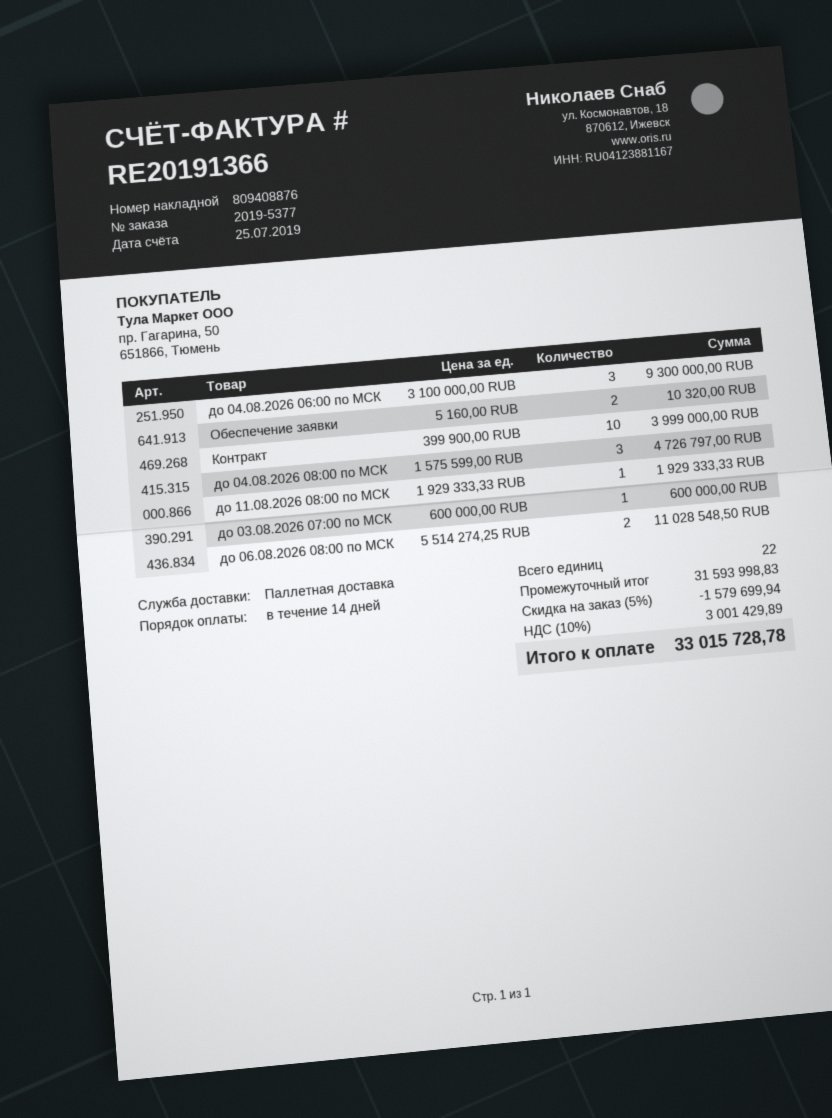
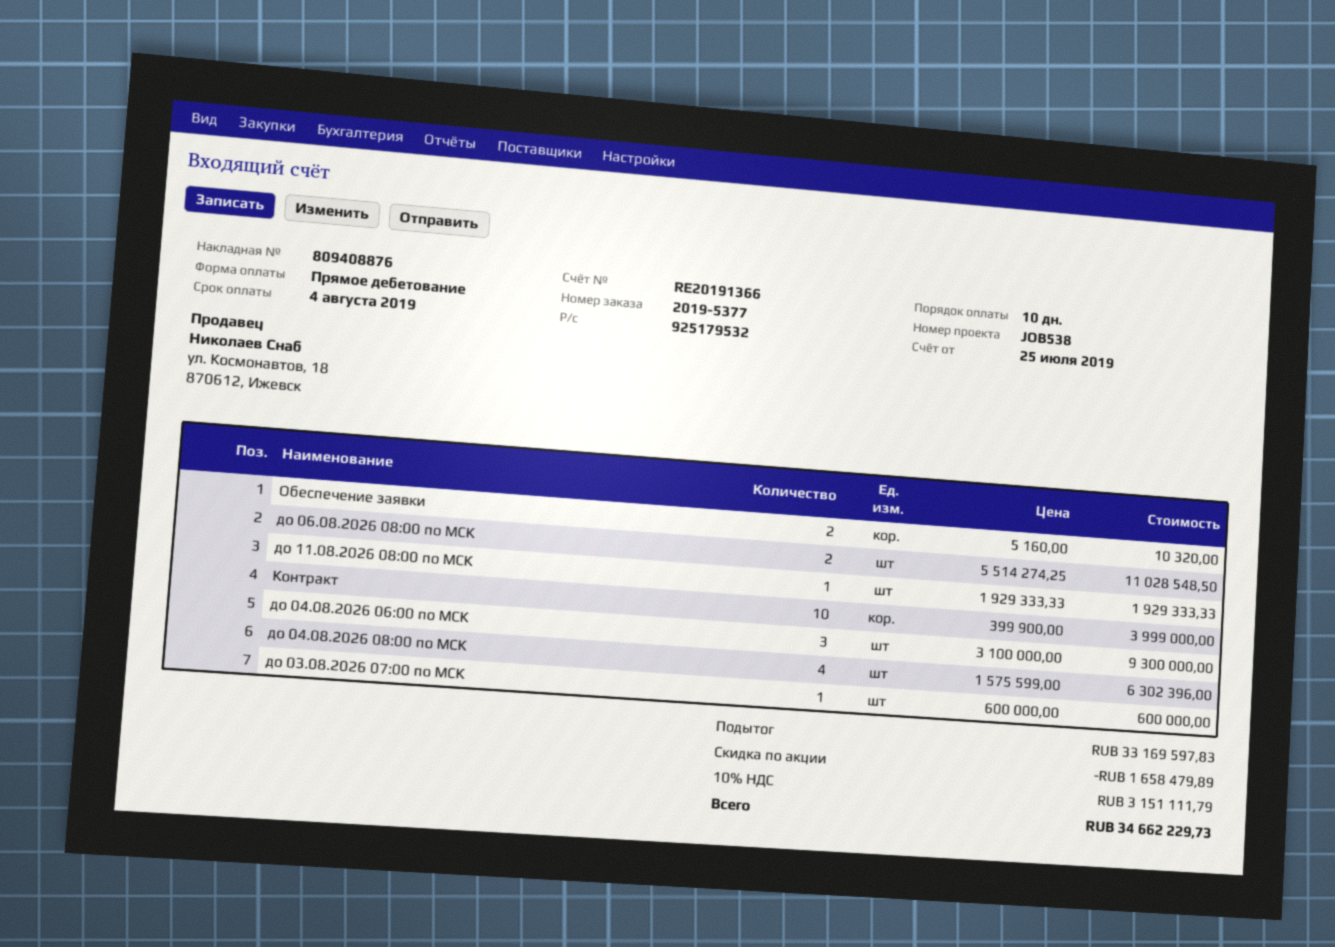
payment terms: 14 days -> 10 days
до 04.08.2026 08:00 по МСК: 3 x 1575599.00 = 4726797.00 -> 4 x 1575599.00 = 6302396.00
subtotal: 31593998.83 -> 33169597.83
discount: 1579699.94 -> 1658479.89
tax: 10% = 3001429.89 -> 10% = 3151111.79
total: 33015728.78 -> 34662229.73

